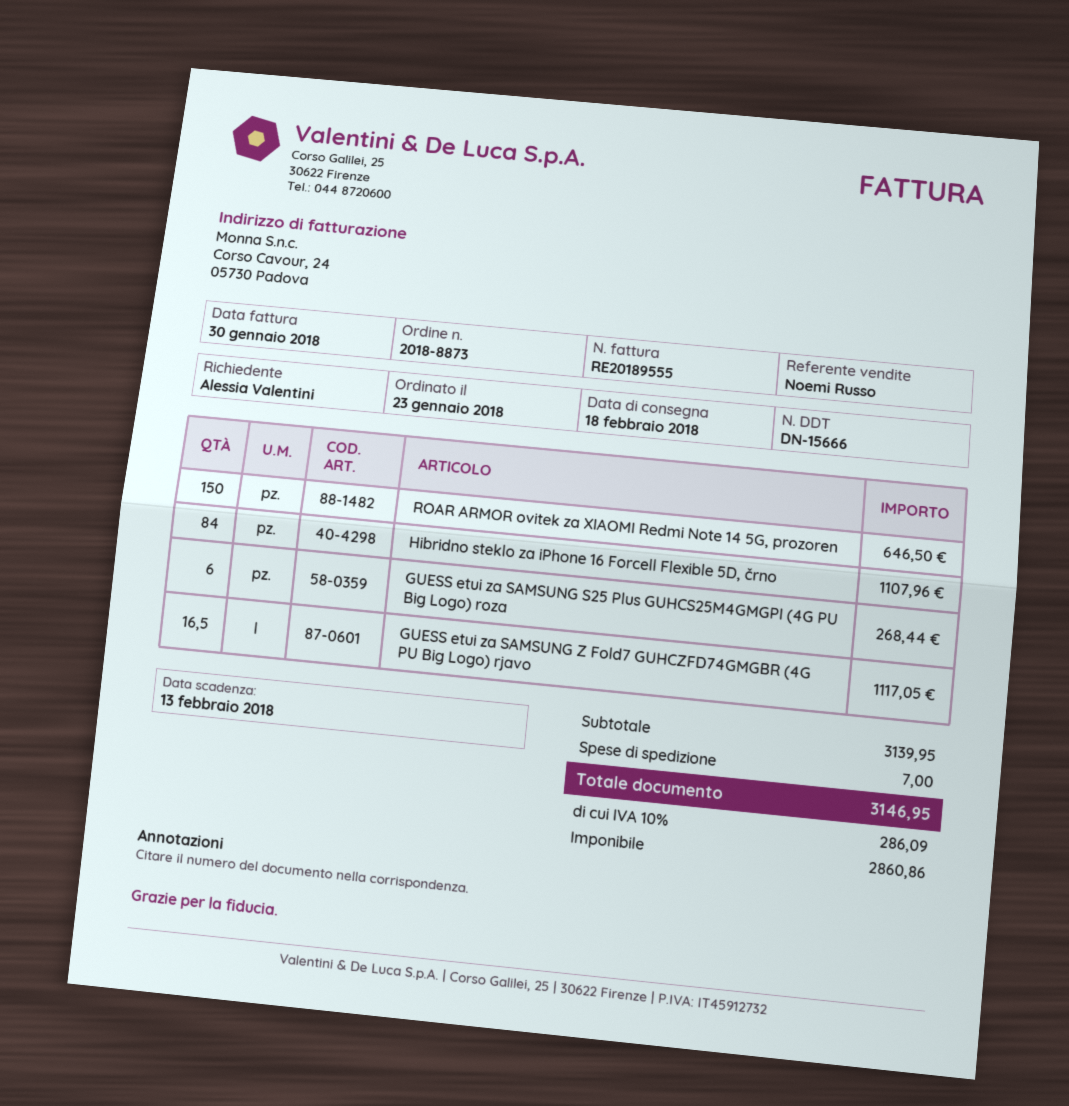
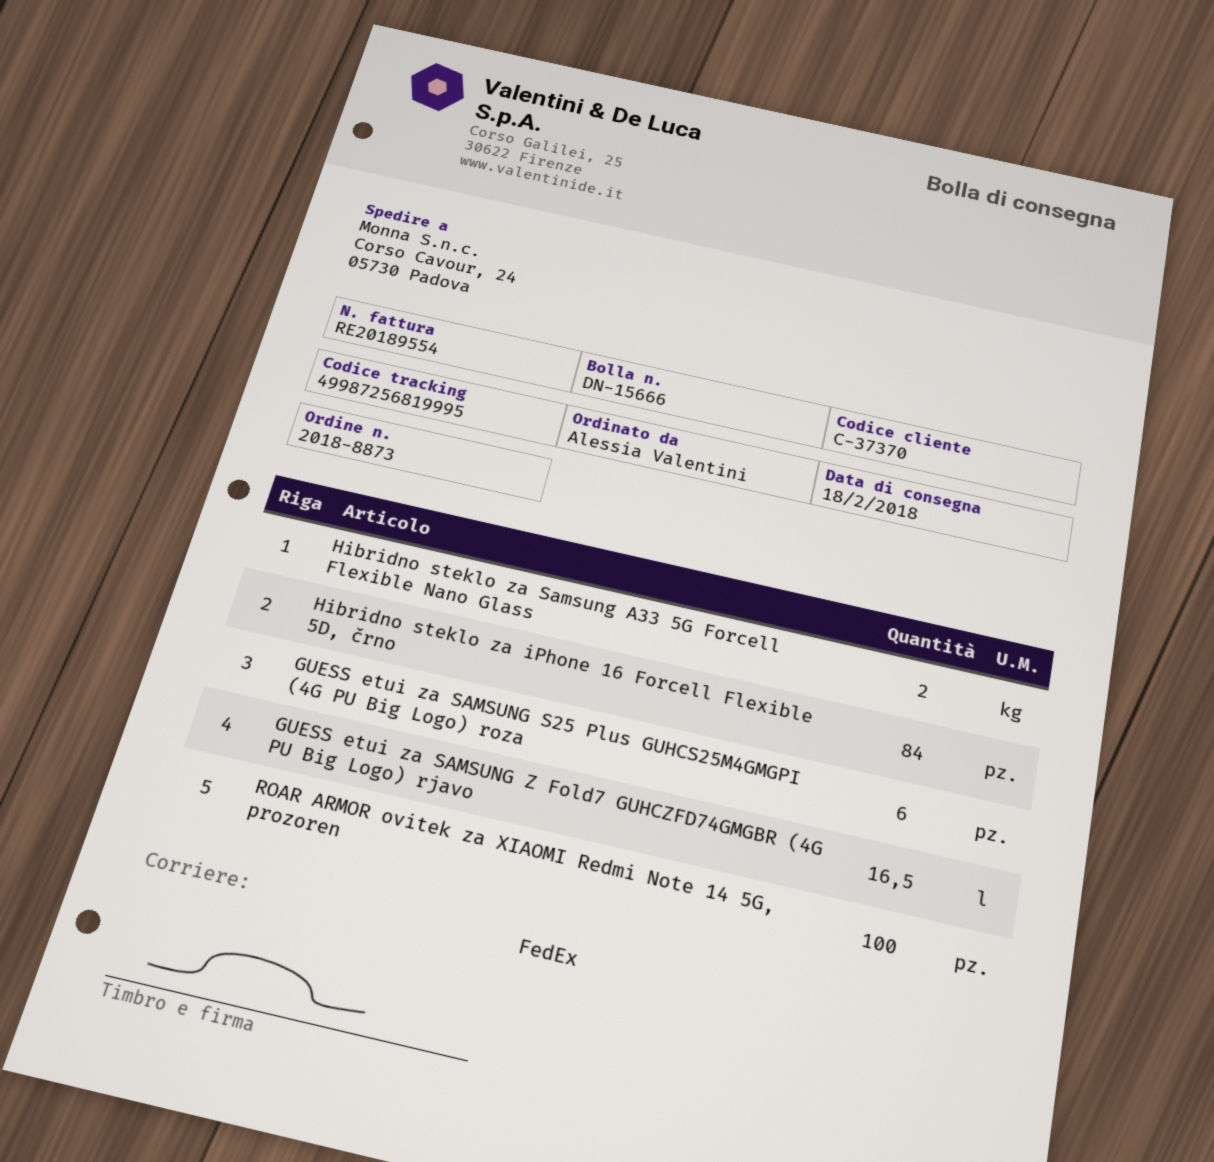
invoice number: RE20189555 -> RE20189554
ROAR ARMOR ovitek za XIAOMI Redmi Note 14 5G, prozoren: 150 -> 100
Hibridno steklo za Samsung A33 5G Forcell Flexible Nano Glass: none -> 2

